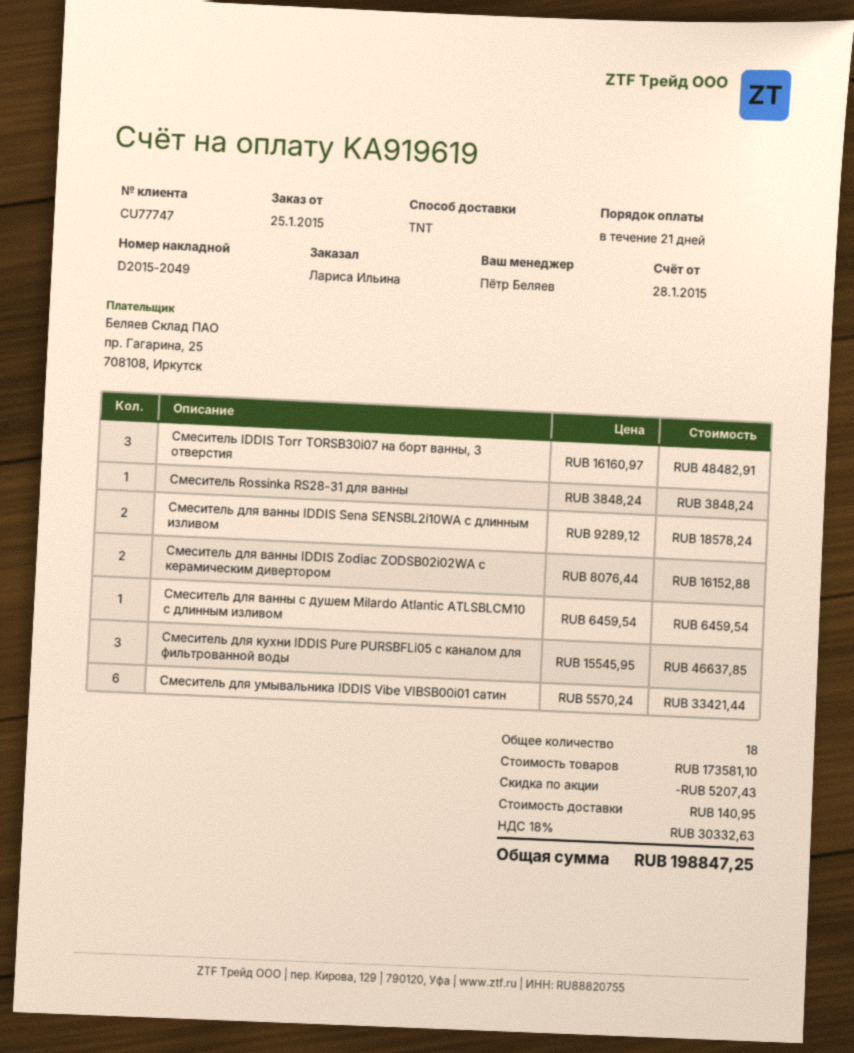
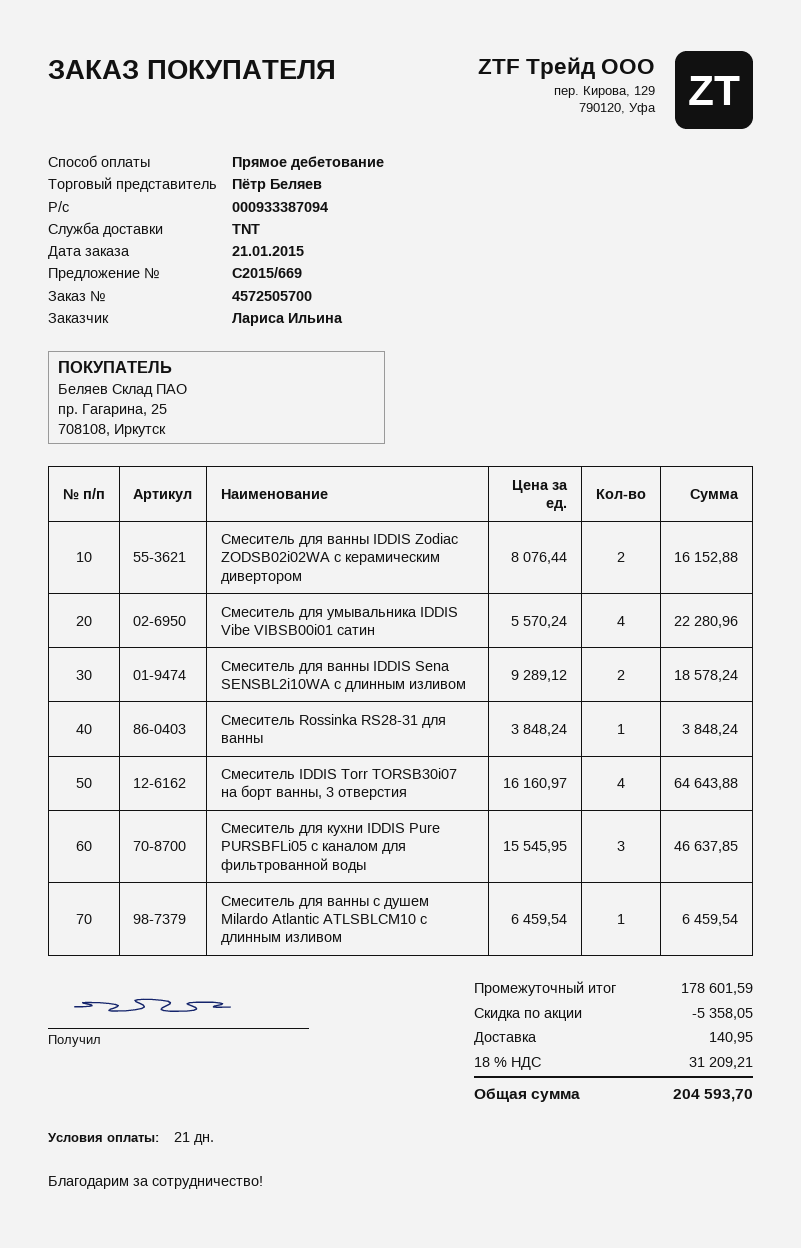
order date: 2015-01-25 -> 2015-01-21
Смеситель IDDIS Torr TORSB30i07 на борт ванны, 3 отверстия: 3 x 16160.97 = 48482.91 -> 4 x 16160.97 = 64643.88
Смеситель для умывальника IDDIS Vibe VIBSB00i01 сатин: 6 x 5570.24 = 33421.44 -> 4 x 5570.24 = 22280.96
subtotal: 173581.10 -> 178601.59
discount: 5207.43 -> 5358.05
tax: 18% = 30332.63 -> 18% = 31209.21
total: 198847.25 -> 204593.70

